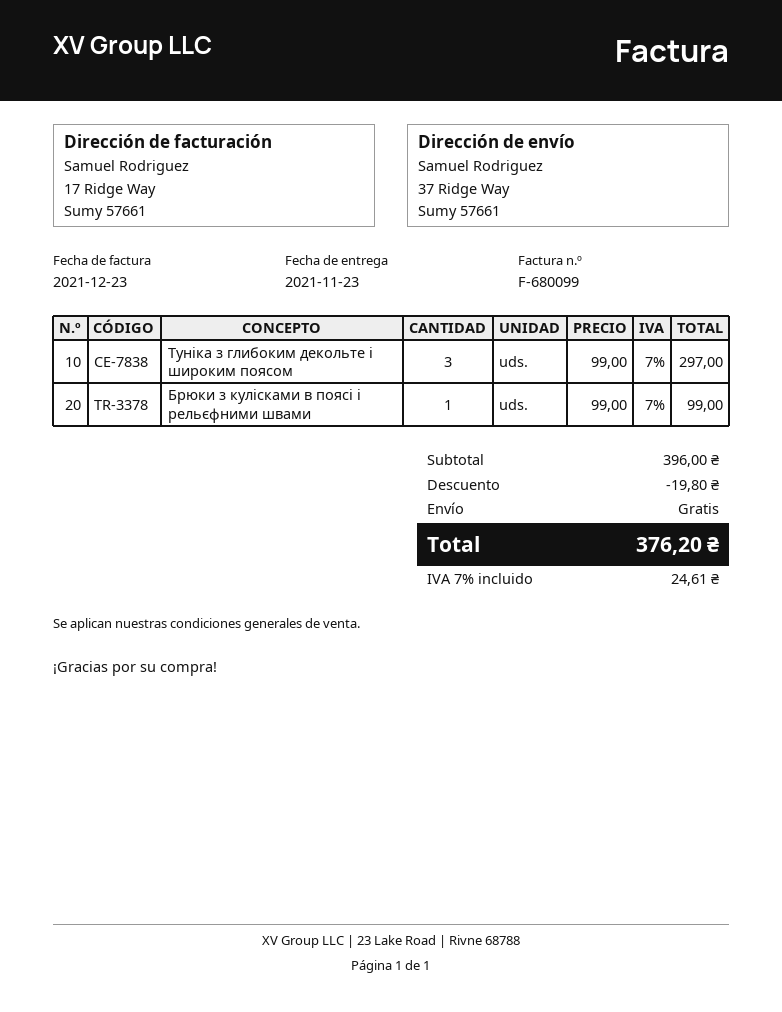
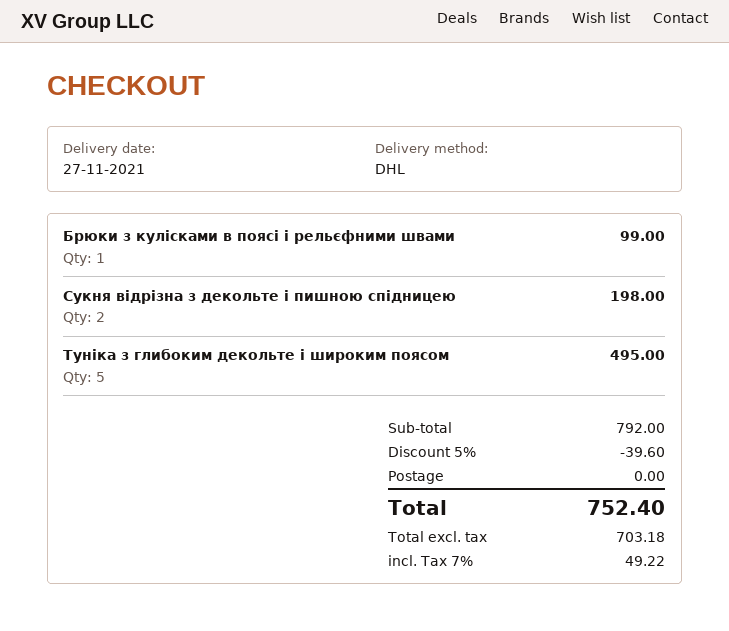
delivery date: 2021-11-23 -> 2021-11-27
Туніка з глибоким декольте і широким поясом: 3 for 297.00 -> 5 for 495.00
Сукня відрізна з декольте і пишною спідницею: none -> 2 for 198.00
subtotal: 396.00 -> 792.00
discount: 19.80 -> 39.60
tax: 7% = 24.61 -> 7% = 49.22
total: 376.20 -> 752.40

